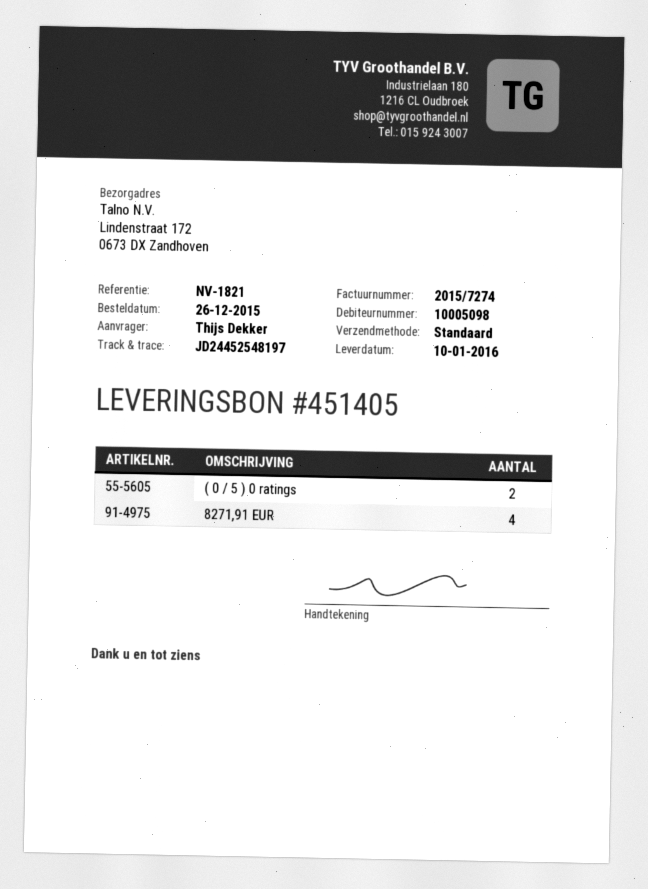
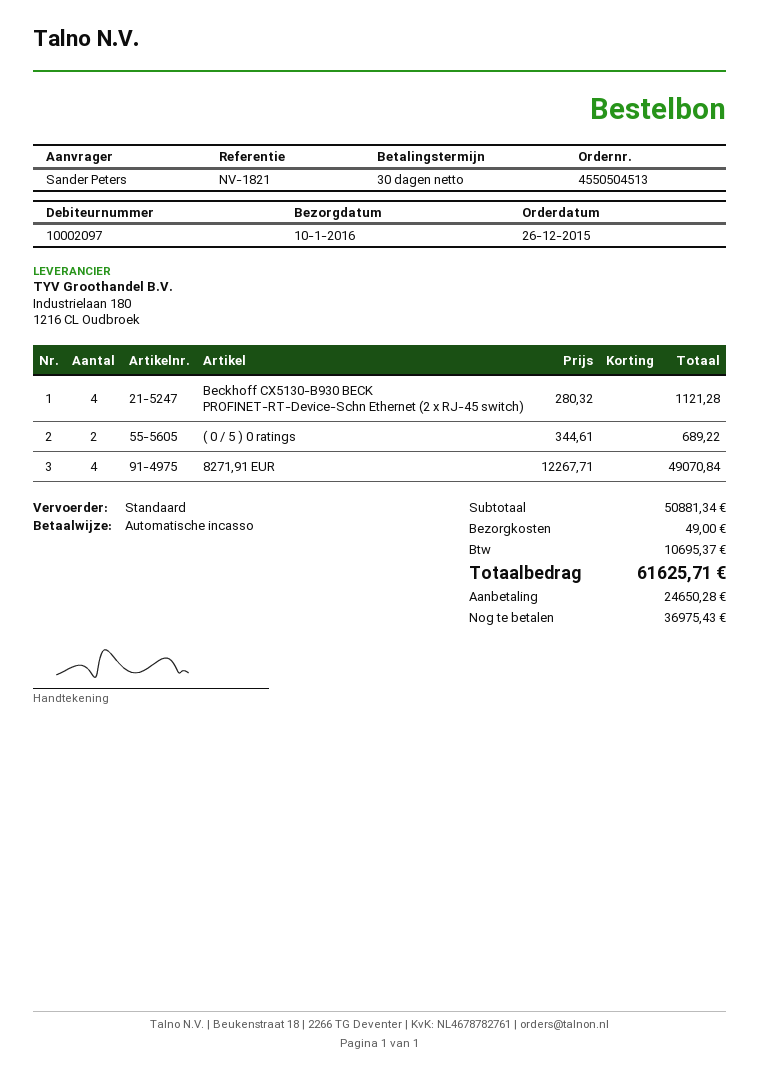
customer number: 10005098 -> 10002097
ordered by: Thijs Dekker -> Sander Peters
Beckhoff CX5130-B930 BECK PROFINET-RT-Device-Schn Ethernet (2 x RJ-45 switch): none -> 4

